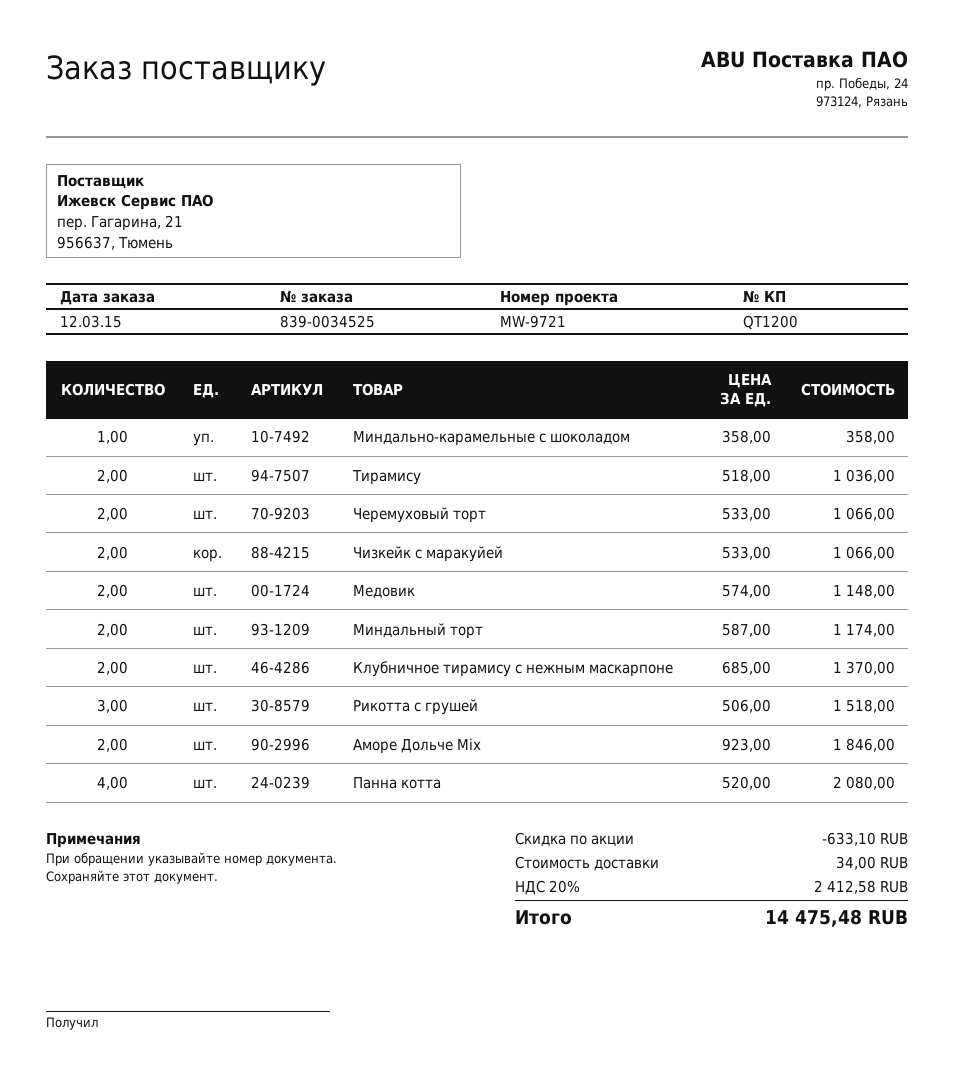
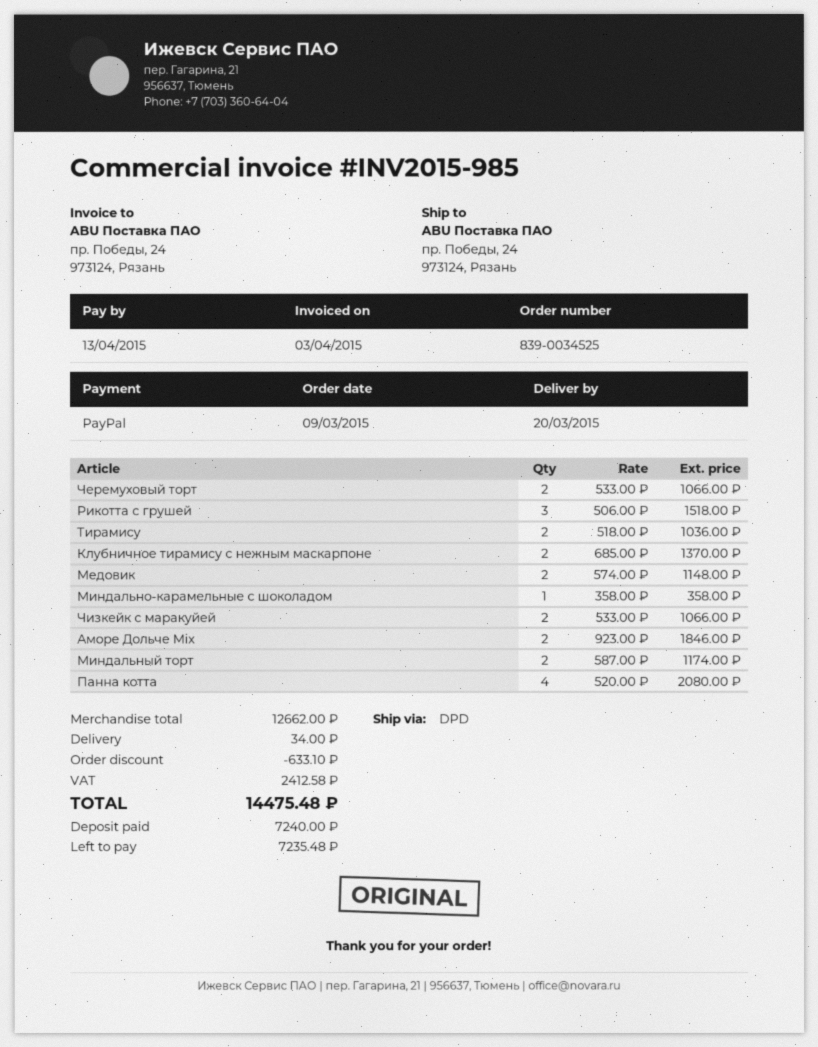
order date: 2015-03-12 -> 2015-03-09

